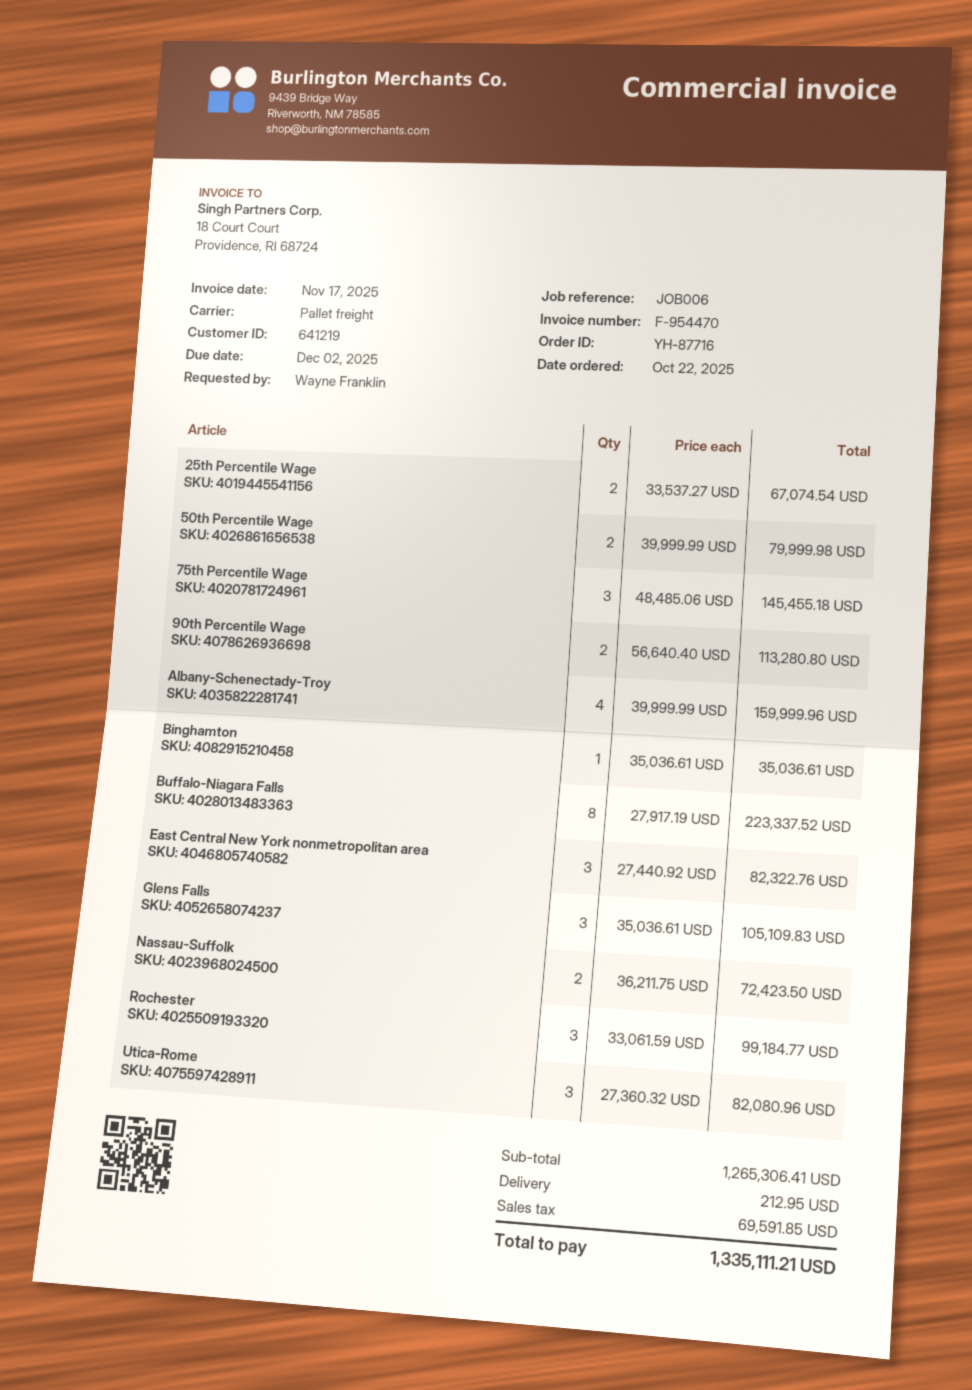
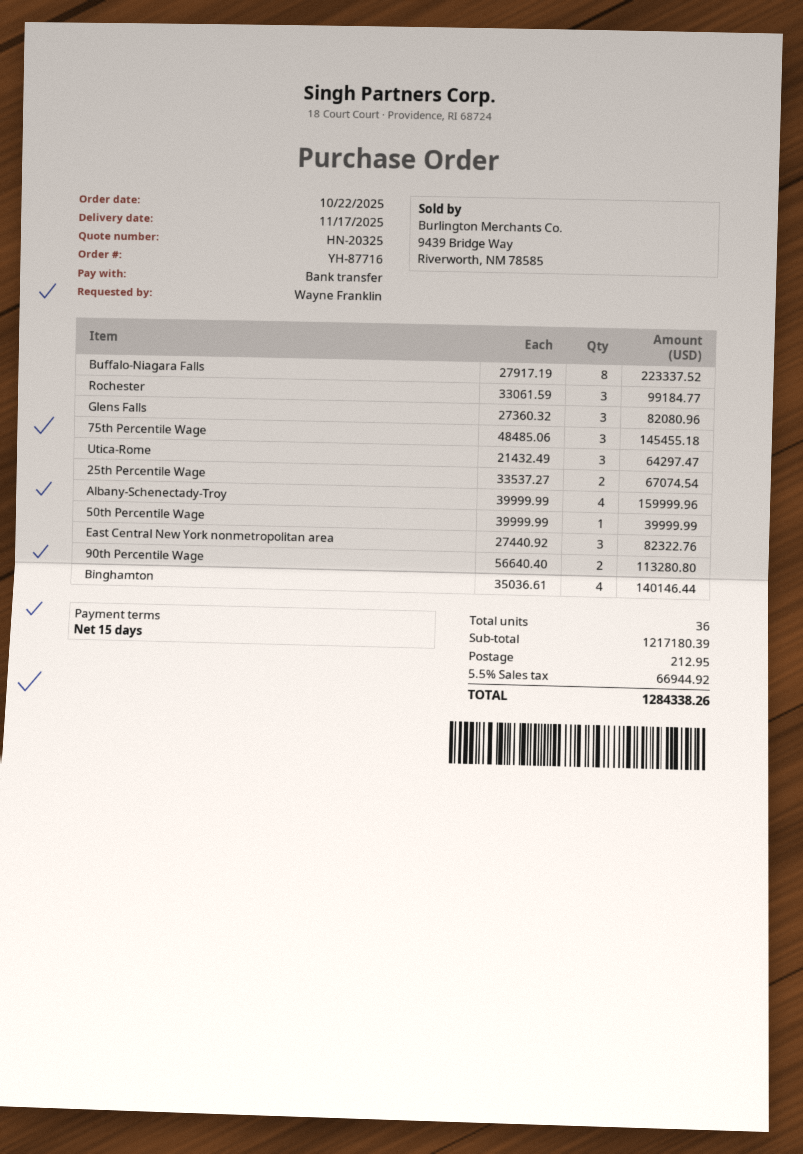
50th Percentile Wage: 2 x 39999.99 = 79999.98 -> 1 x 39999.99 = 39999.99
Binghamton: 1 x 35036.61 = 35036.61 -> 4 x 35036.61 = 140146.44
Glens Falls: 3 x 35036.61 = 105109.83 -> 3 x 27360.32 = 82080.96
Nassau-Suffolk: 2 x 36211.75 = 72423.50 -> none
Utica-Rome: 3 x 27360.32 = 82080.96 -> 3 x 21432.49 = 64297.47
subtotal: 1265306.41 -> 1217180.39
tax: 69591.85 -> 66944.92
total: 1335111.21 -> 1284338.26

